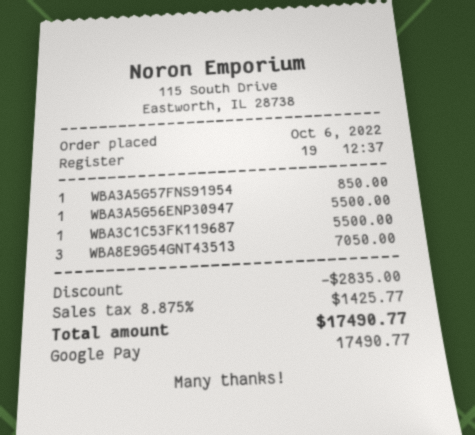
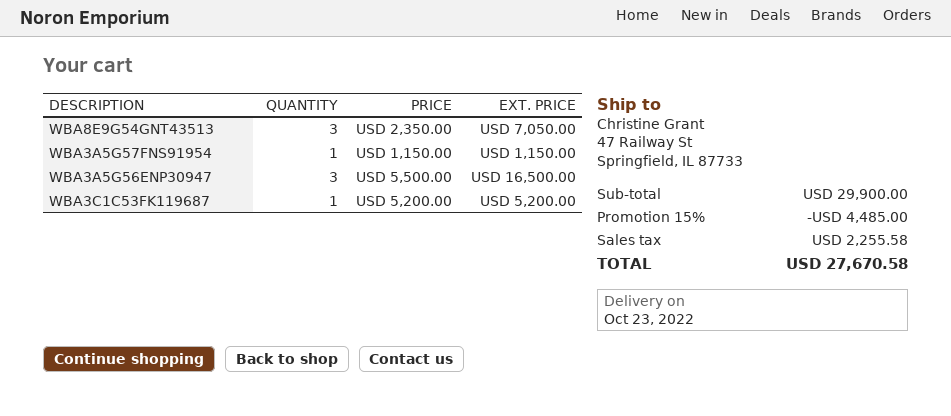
WBA3A5G57FNS91954: 1 for 850.00 -> 1 for 1150.00
WBA3A5G56ENP30947: 1 for 5500.00 -> 3 for 16500.00
WBA3C1C53FK119687: 1 for 5500.00 -> 1 for 5200.00
discount: 2835.00 -> 4485.00
tax: 1425.77 -> 2255.58
total: 17490.77 -> 27670.58

